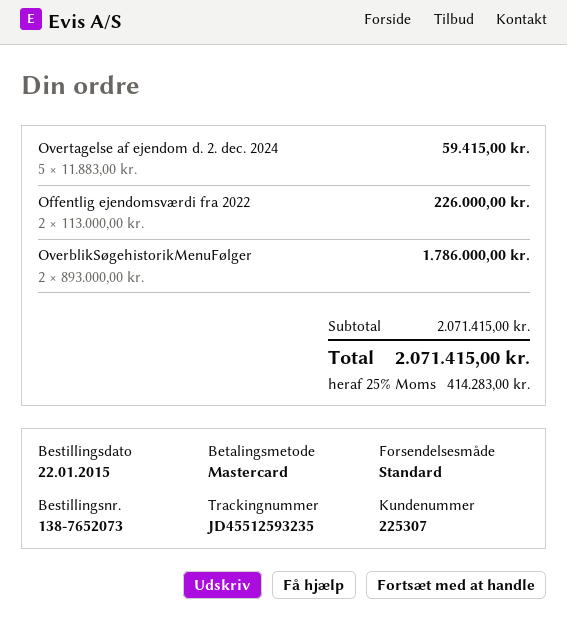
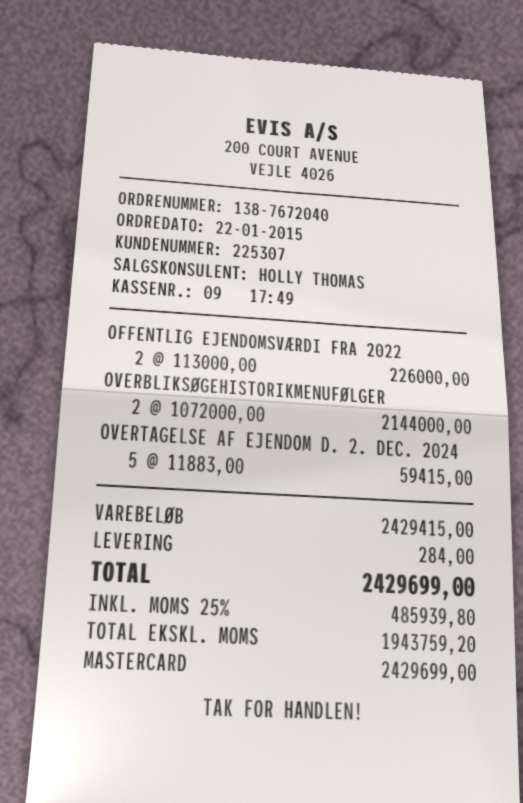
order number: 138-7652073 -> 138-7672040
OverblikSøgehistorikMenuFølger: 2 x 893000.00 = 1786000.00 -> 2 x 1072000.00 = 2144000.00
subtotal: 2071415.00 -> 2429415.00
shipping: none -> 284.00
tax: 25% = 414283.00 -> 25% = 485939.80
total: 2071415.00 -> 2429699.00

